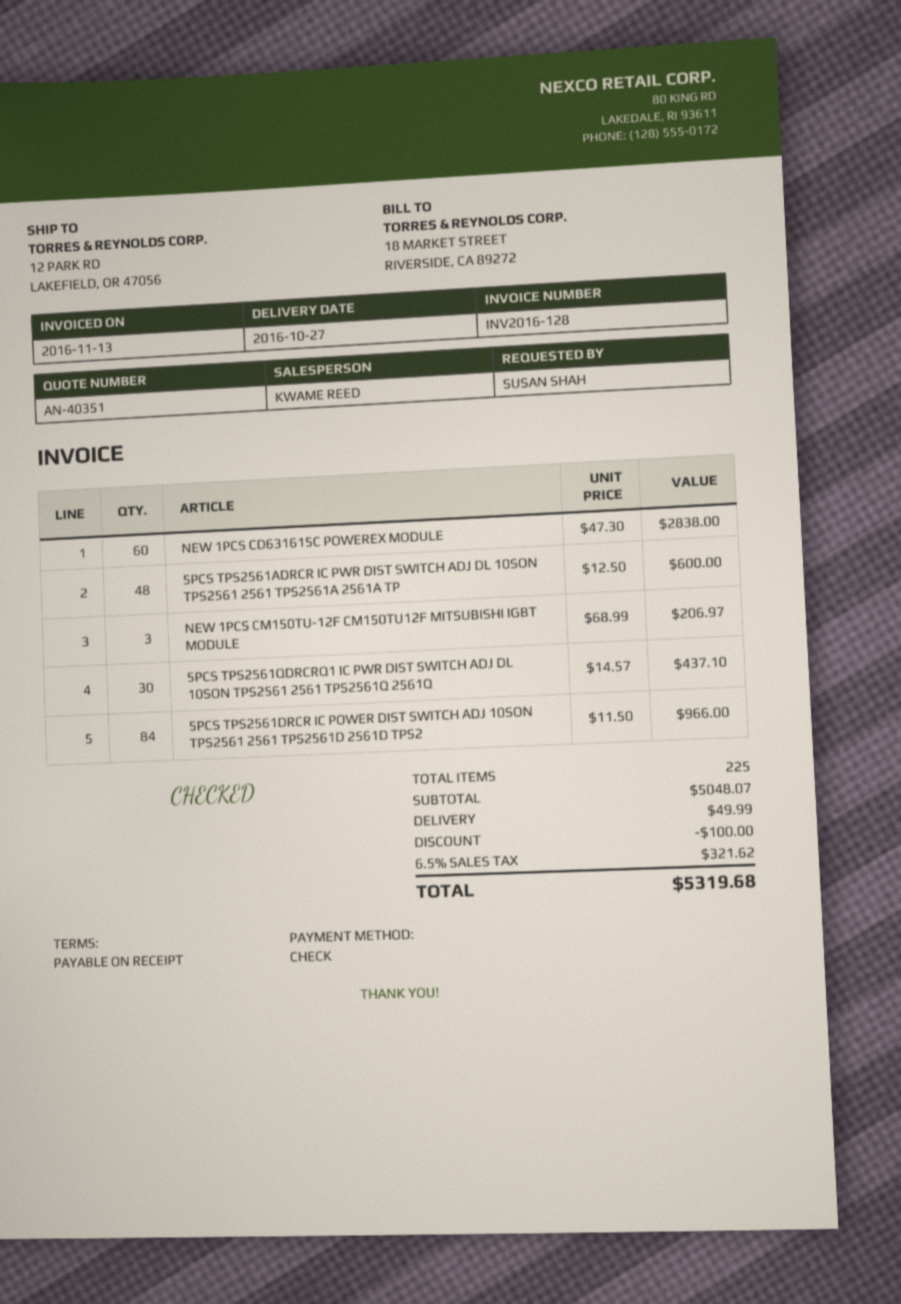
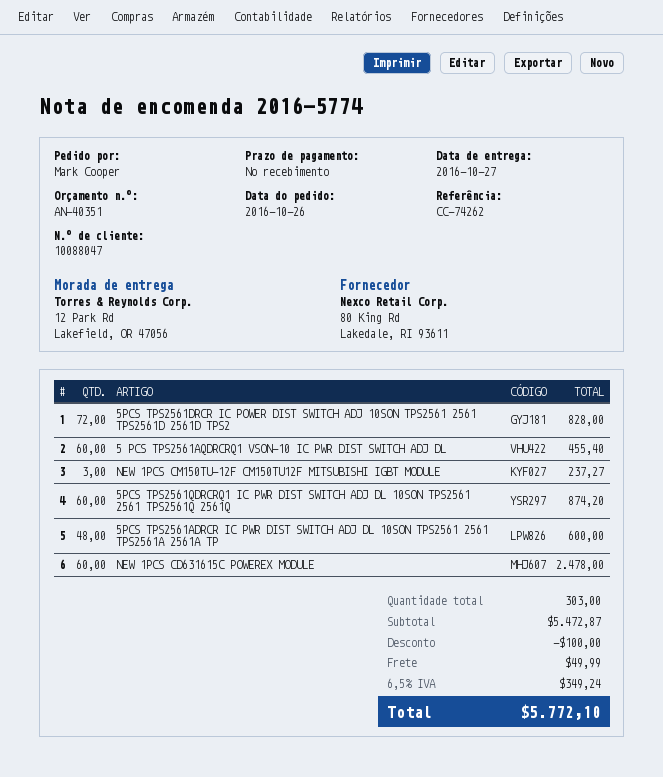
ordered by: SUSAN SHAH -> Mark Cooper
NEW 1PCS CD631615C POWEREX MODULE: 60 for 2838.00 -> 60 for 2478.00
NEW 1PCS CM150TU-12F CM150TU12F MITSUBISHI IGBT MODULE: 3 for 206.97 -> 3 for 237.27
5PCS TPS2561QDRCRQ1 IC PWR DIST SWITCH ADJ DL 10SON TPS2561 2561 TPS2561Q 2561Q: 30 for 437.10 -> 60 for 874.20
5PCS TPS2561DRCR IC POWER DIST SWITCH ADJ 10SON TPS2561 2561 TPS2561D 2561D TPS2: 84 for 966.00 -> 72 for 828.00
5 PCS TPS2561AQDRCRQ1 VSON-10 IC PWR DIST SWITCH ADJ DL: none -> 60 for 455.40
total quantity: 225 -> 303
subtotal: 5048.07 -> 5472.87
tax: 6.5% = 321.62 -> 6.5% = 349.24
total: 5319.68 -> 5772.10

